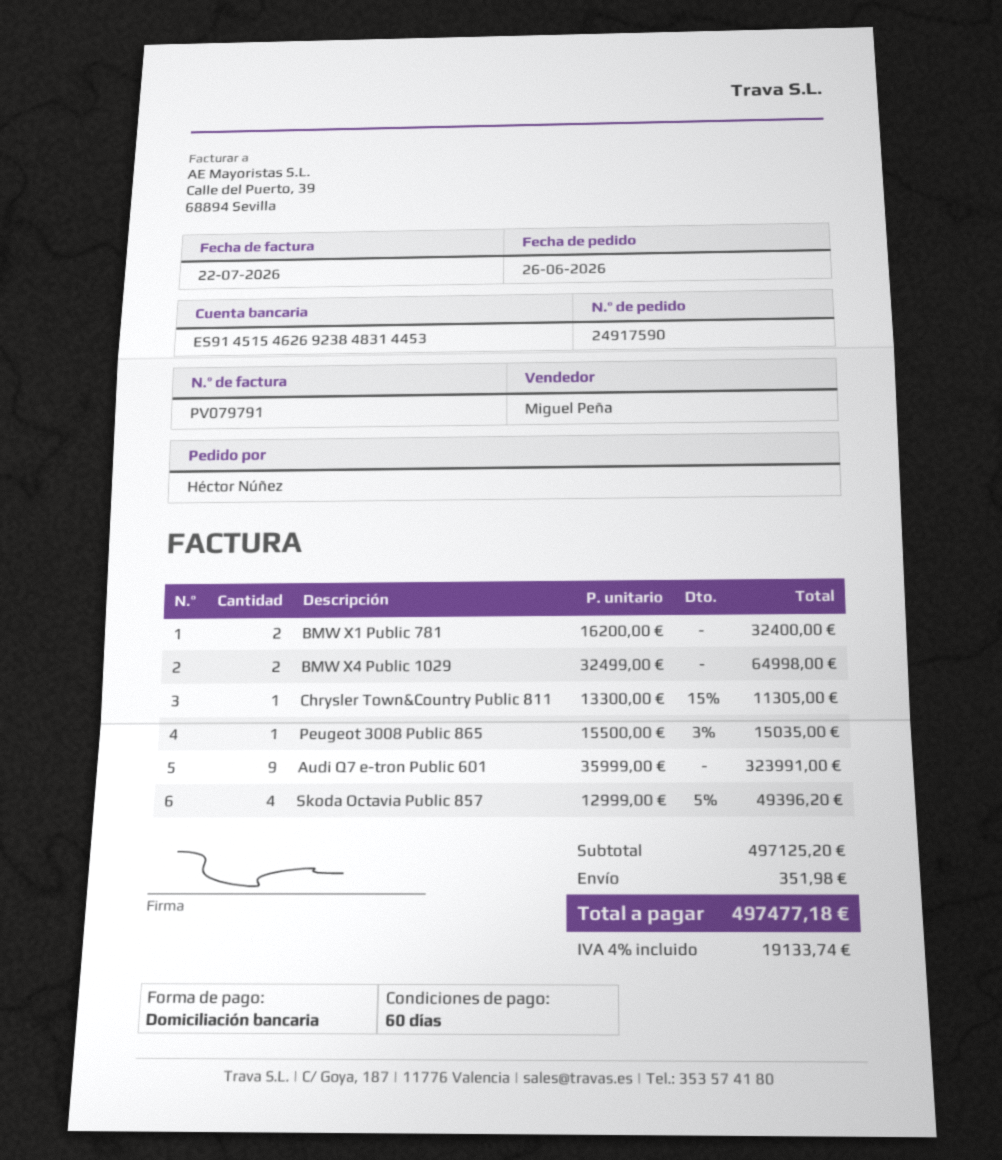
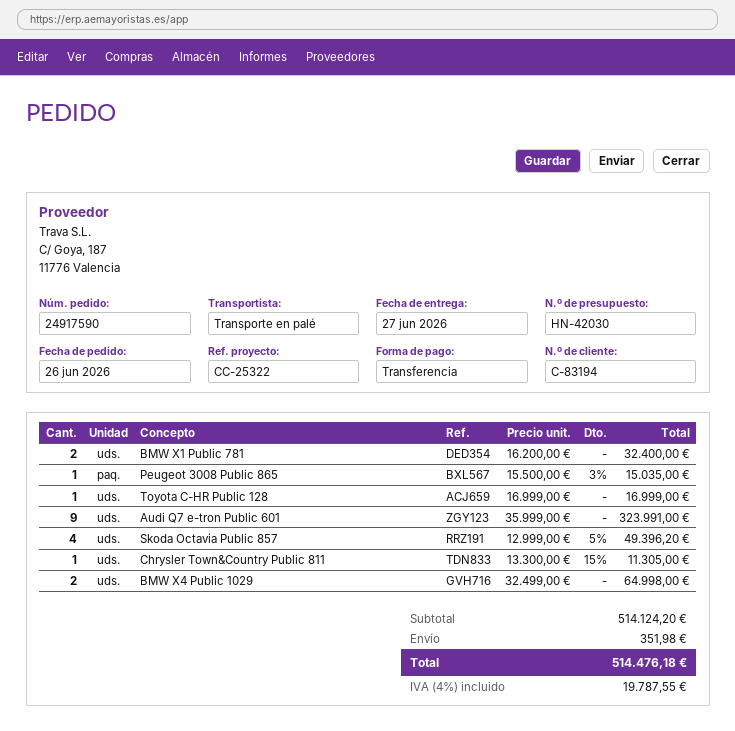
payment method: direct debit -> bank transfer
Toyota C-HR Public 128: none -> 1 x 16999.00 = 16999.00
subtotal: 497125.20 -> 514124.20
tax: 4% = 19133.74 -> 4% = 19787.55
total: 497477.18 -> 514476.18

